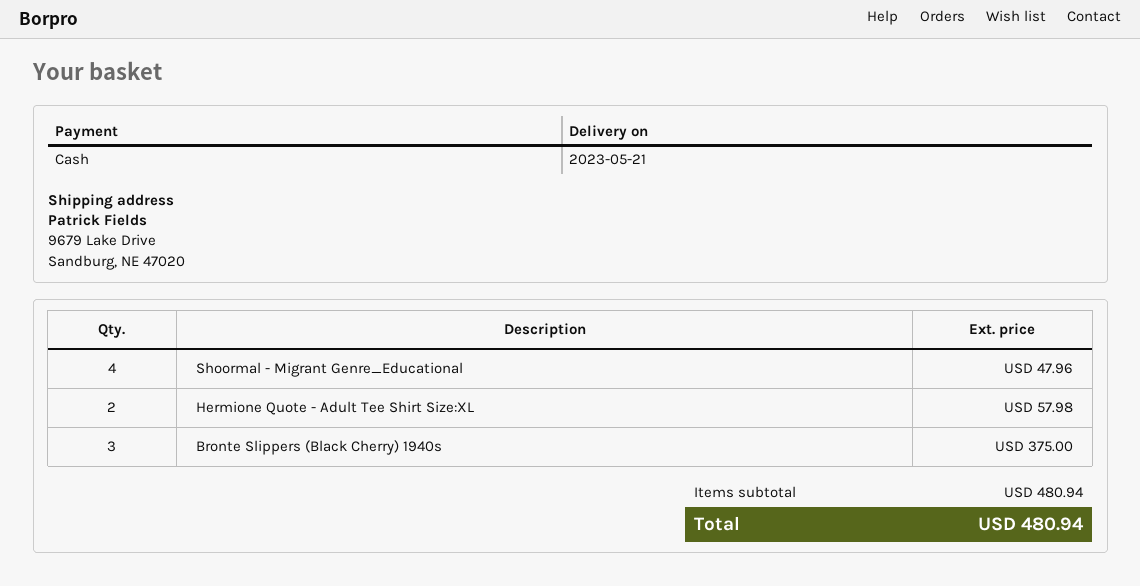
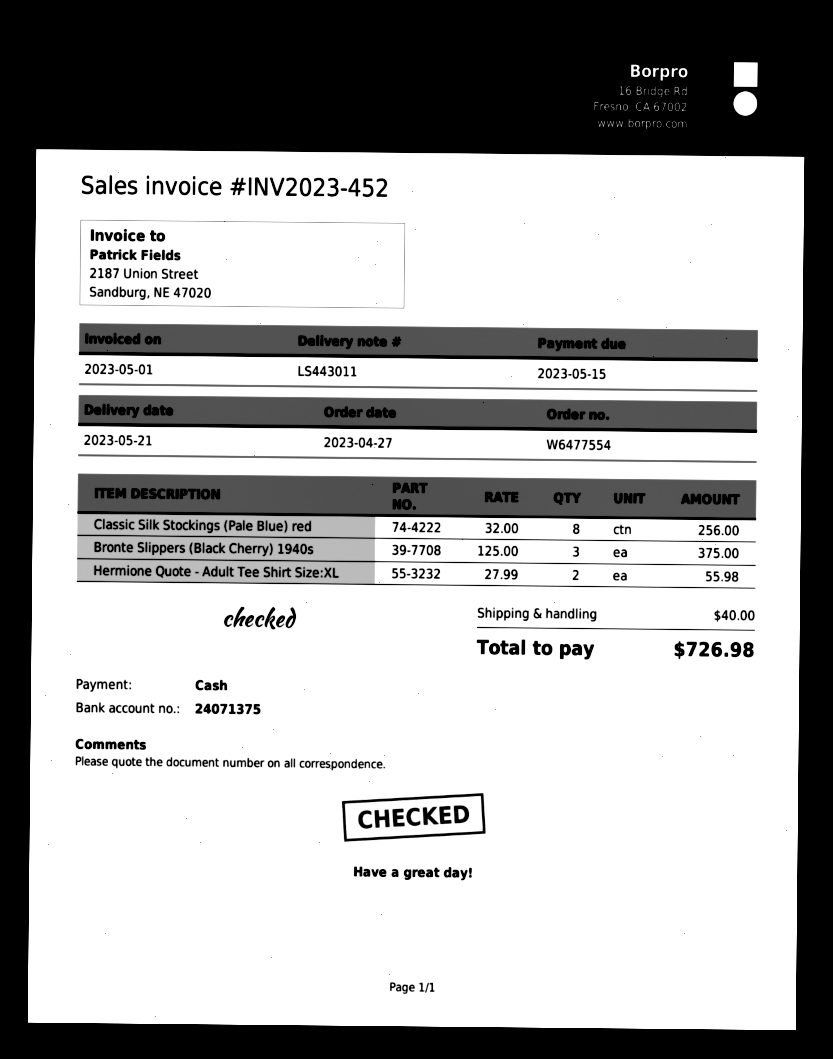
Shoormal - Migrant Genre_Educational: 4 for 47.96 -> none
Hermione Quote - Adult Tee Shirt Size:XL: 2 for 57.98 -> 2 for 55.98
Classic Silk Stockings (Pale Blue) red: none -> 8 for 256.00
shipping: none -> 40.00
total: 480.94 -> 726.98

